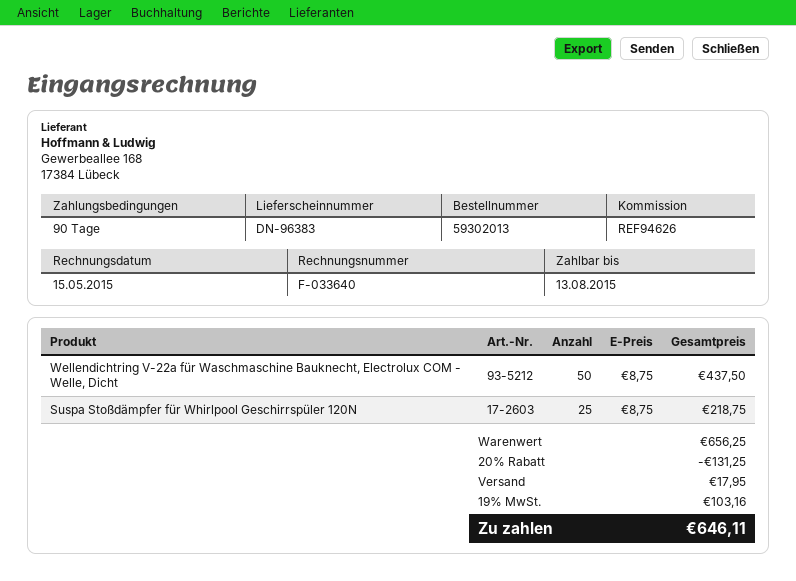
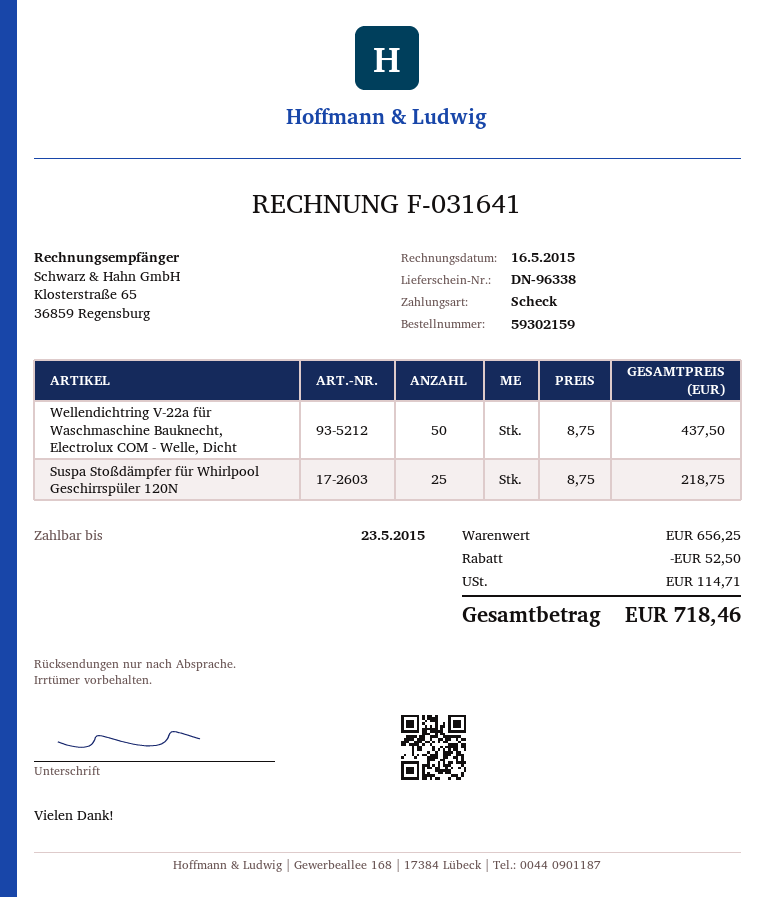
order number: 59302013 -> 59302159
delivery note number: DN-96383 -> DN-96338
invoice number: F-033640 -> F-031641
invoice date: 2015-05-15 -> 2015-05-16
due date: 2015-08-13 -> 2015-05-23
discount: 131.25 -> 52.50
shipping: 17.95 -> none
tax: 103.16 -> 114.71
total: 646.11 -> 718.46

